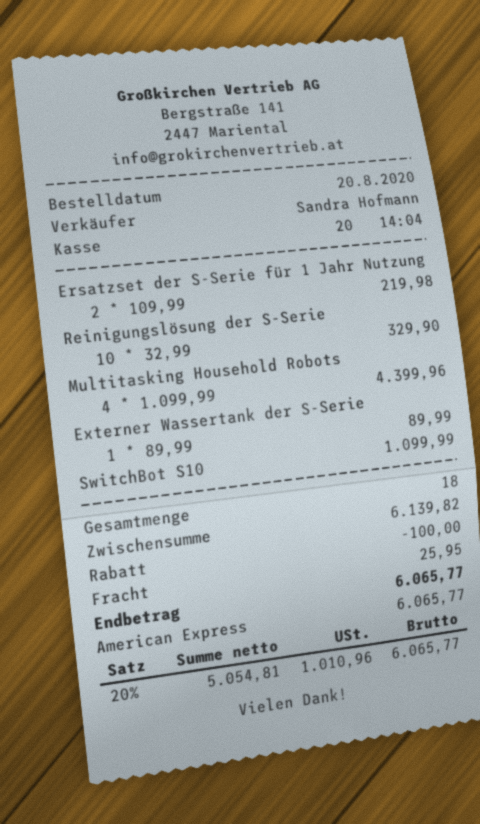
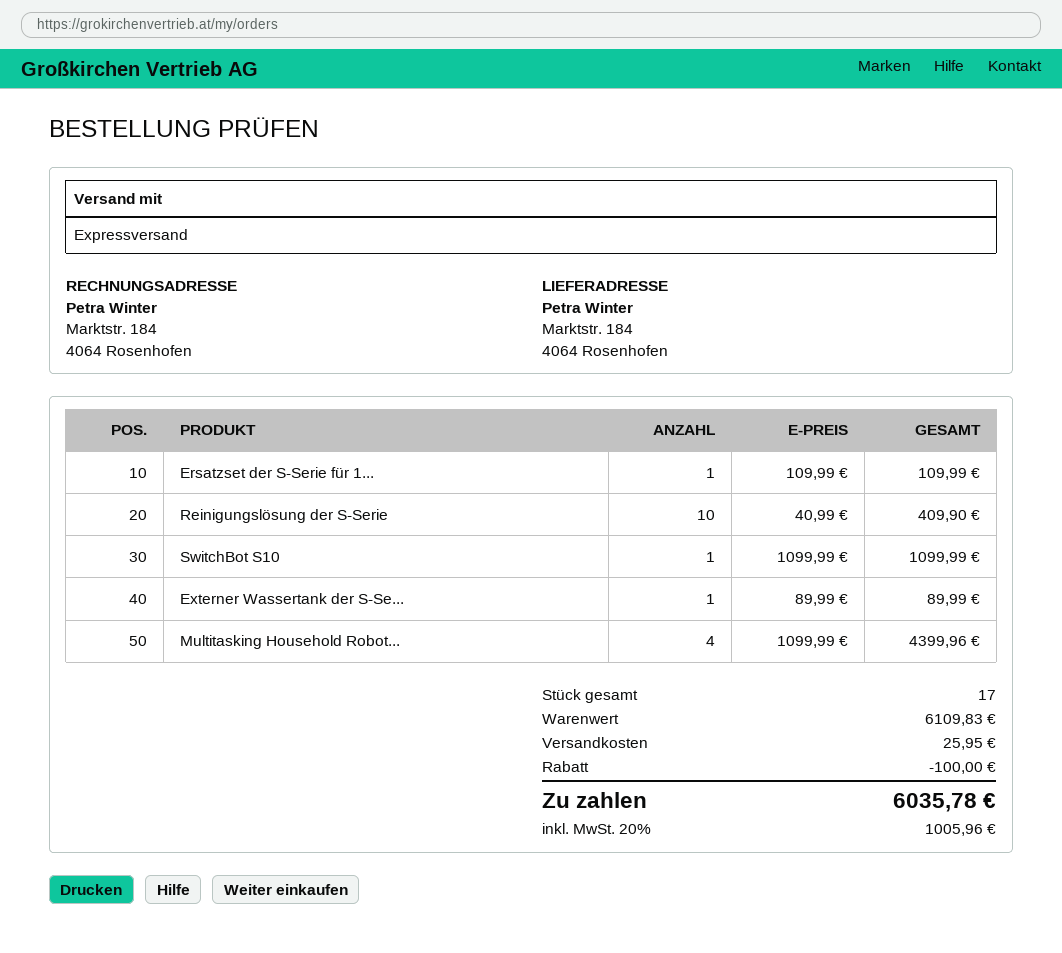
Ersatzset der S-Serie für 1 Jahr Nutzung: 2 x 109.99 = 219.98 -> 1 x 109.99 = 109.99
Reinigungslösung der S-Serie: 10 x 32.99 = 329.90 -> 10 x 40.99 = 409.90
total quantity: 18 -> 17
subtotal: 6139.82 -> 6109.83
tax: 20% = 1010.96 -> 20% = 1005.96
total: 6065.77 -> 6035.78

